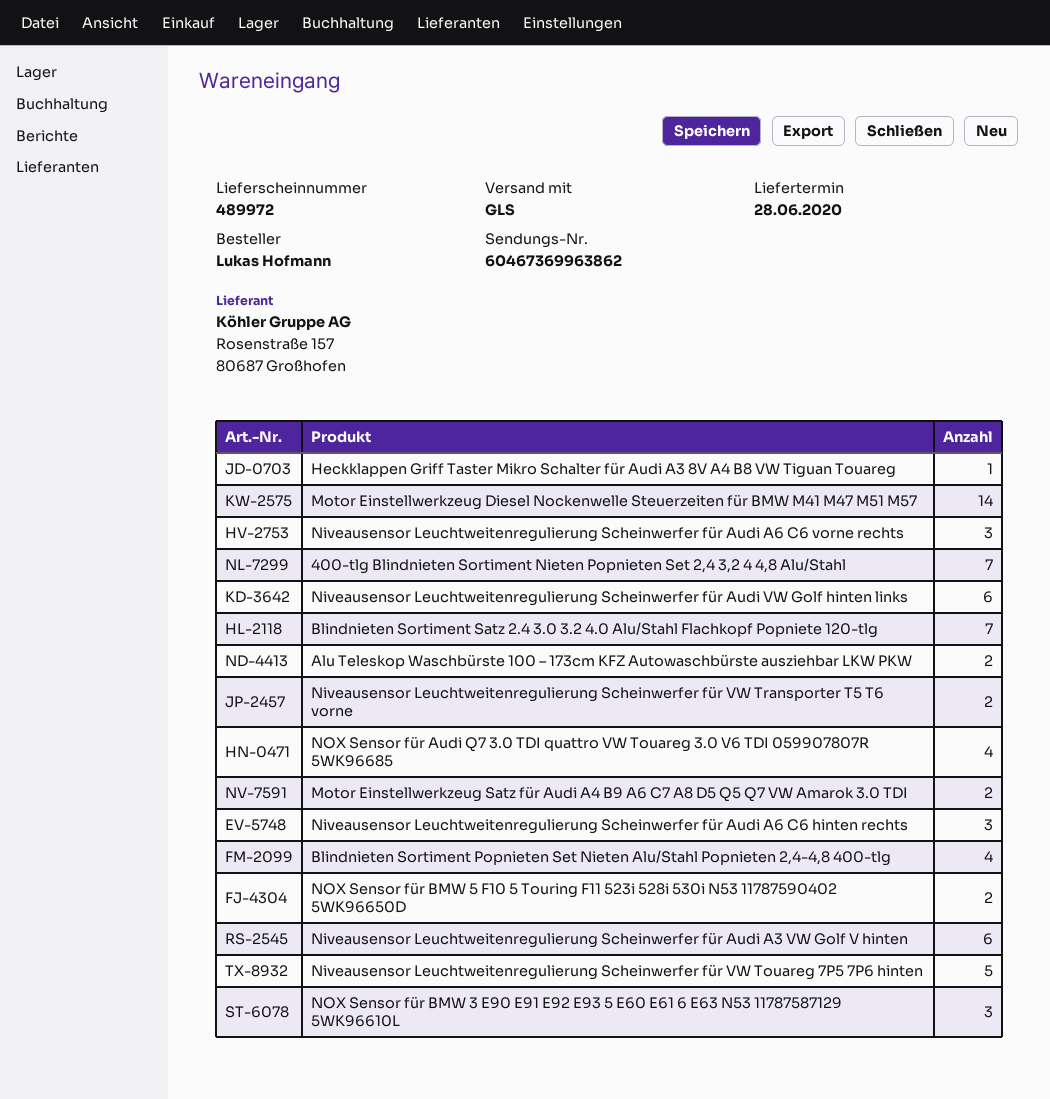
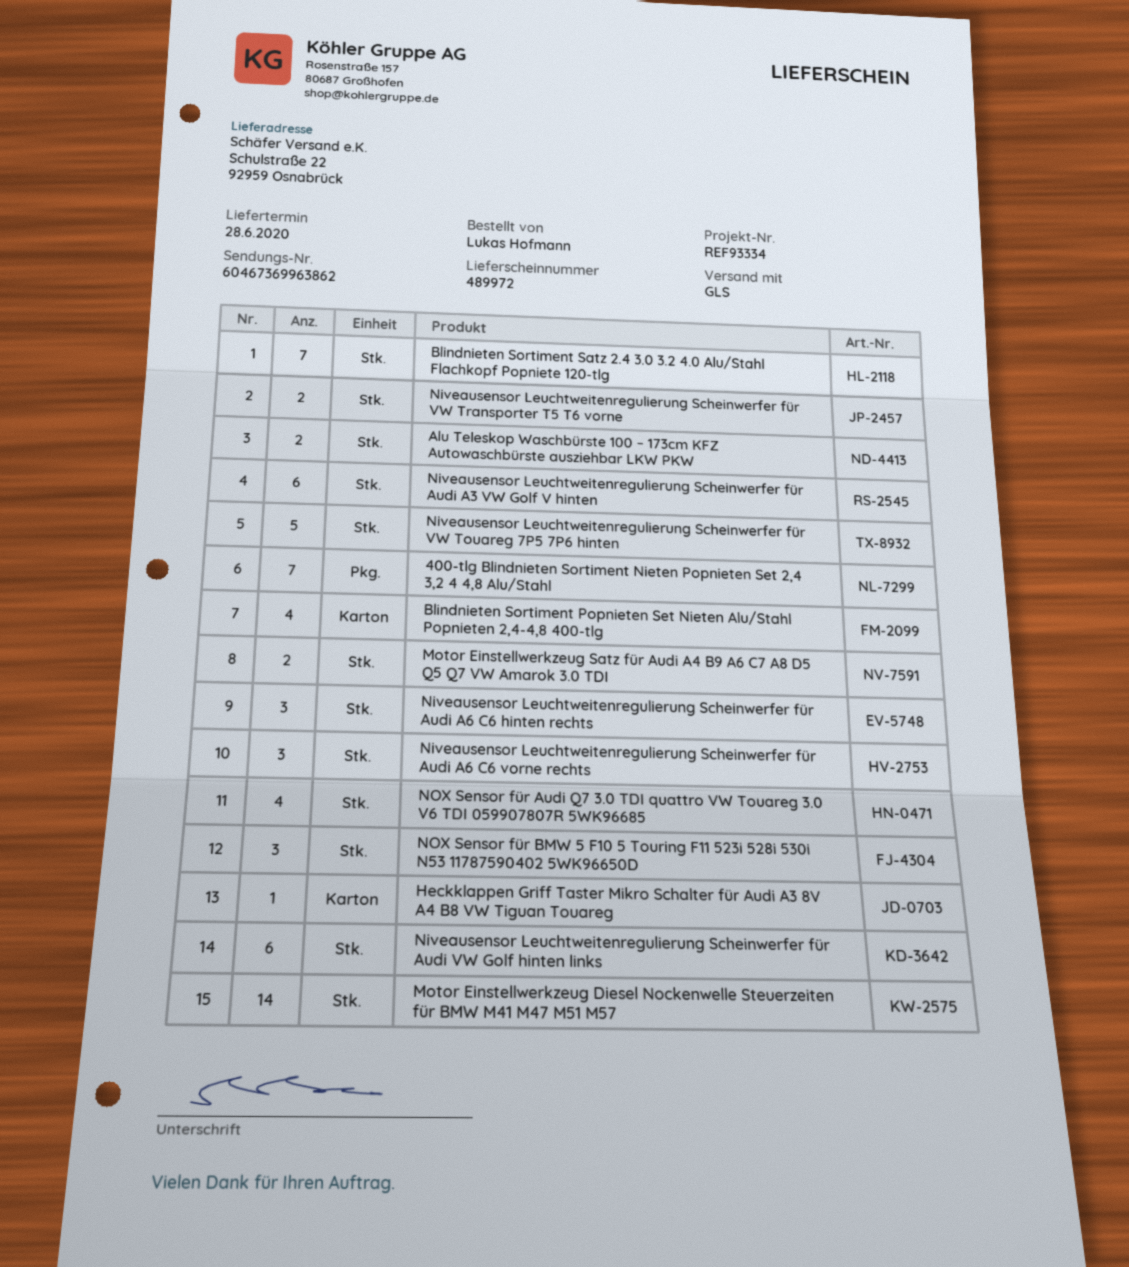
NOX Sensor für BMW 5 F10 5 Touring F11 523i 528i 530i N53 11787590402 5WK96650D: 2 -> 3
NOX Sensor für BMW 3 E90 E91 E92 E93 5 E60 E61 6 E63 N53 11787587129 5WK96610L: 3 -> none

